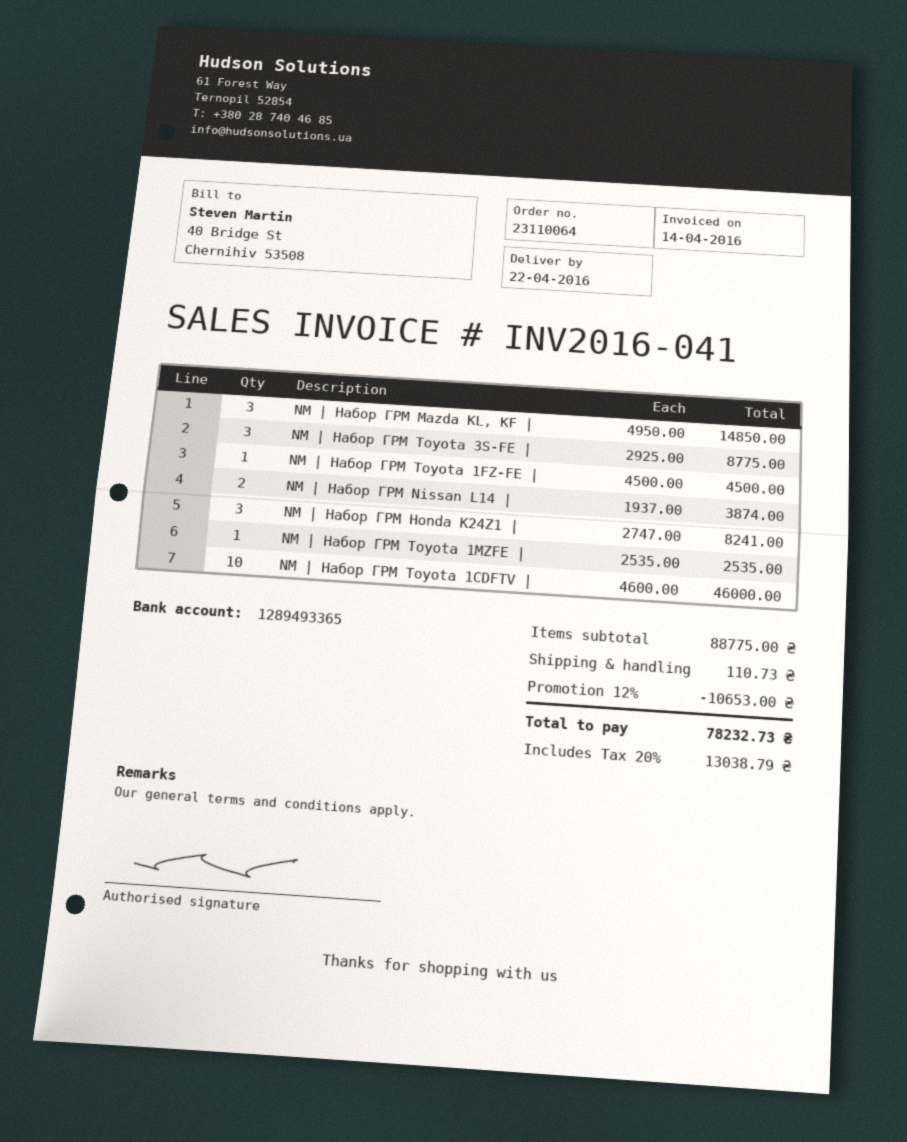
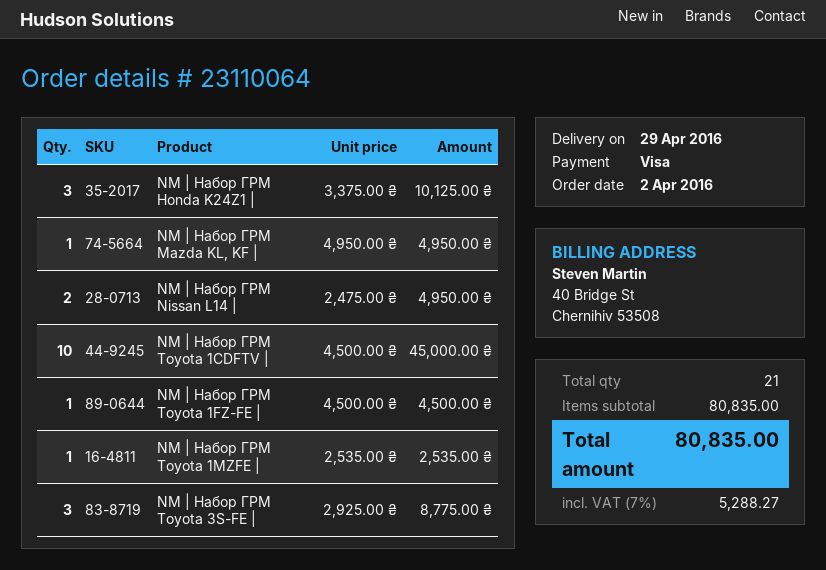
delivery date: 2016-04-22 -> 2016-04-29
NM | Набор ГРМ Mazda KL, KF |: 3 x 4950.00 = 14850.00 -> 1 x 4950.00 = 4950.00
NM | Набор ГРМ Nissan L14 |: 2 x 1937.00 = 3874.00 -> 2 x 2475.00 = 4950.00
NM | Набор ГРМ Honda K24Z1 |: 3 x 2747.00 = 8241.00 -> 3 x 3375.00 = 10125.00
NM | Набор ГРМ Toyota 1CDFTV |: 10 x 4600.00 = 46000.00 -> 10 x 4500.00 = 45000.00
subtotal: 88775.00 -> 80835.00
discount: 12% = 10653.00 -> none
shipping: 110.73 -> none
tax: 20% = 13038.79 -> 7% = 5288.27
total: 78232.73 -> 80835.00

